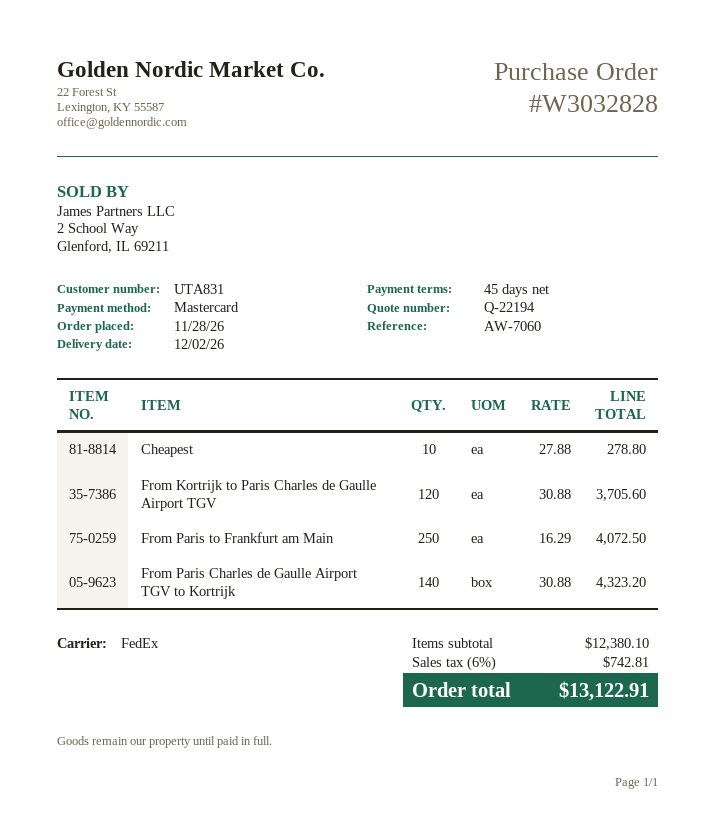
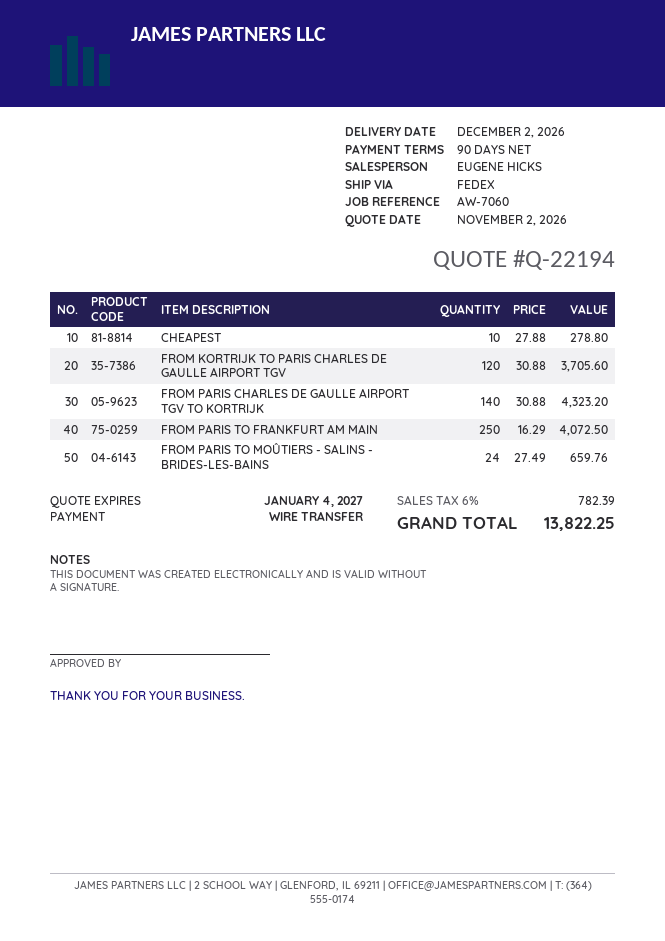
payment terms: 45 days -> 90 days
payment method: Mastercard -> bank transfer
FROM PARIS TO MOÛTIERS - SALINS - BRIDES-LES-BAINS: none -> 24 x 27.49 = 659.76
tax: 6% = 742.81 -> 6% = 782.39
total: 13122.91 -> 13822.25

